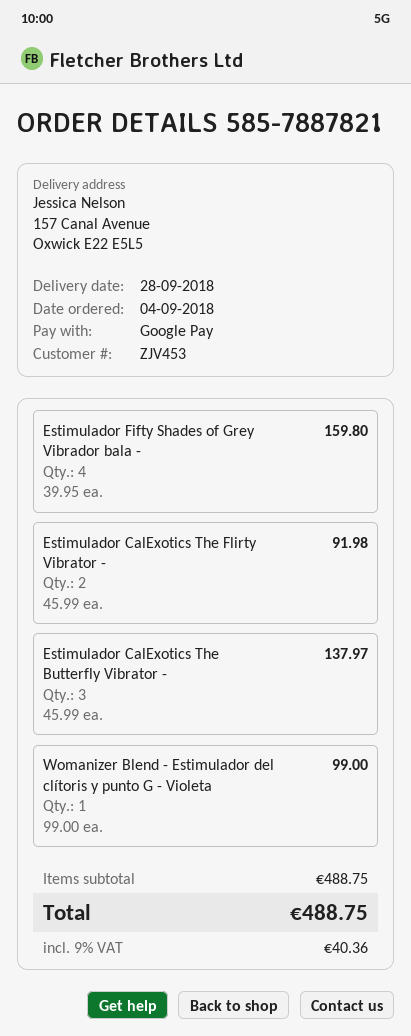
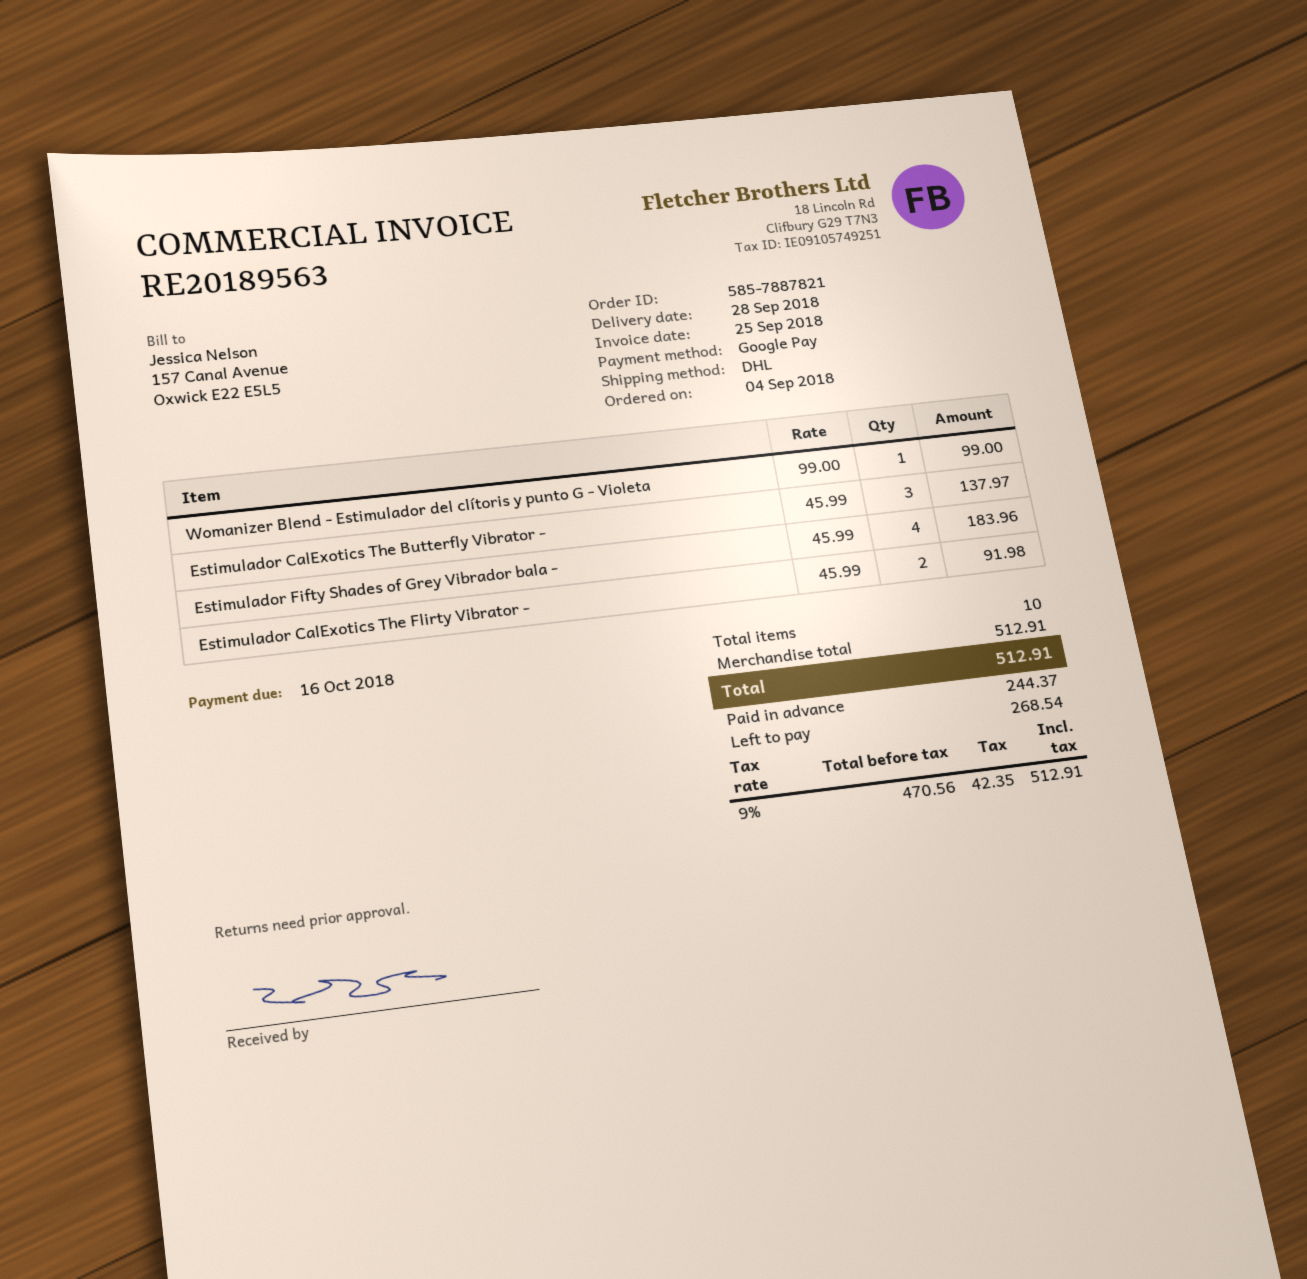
Estimulador Fifty Shades of Grey Vibrador bala -: 4 x 39.95 = 159.80 -> 4 x 45.99 = 183.96
subtotal: 488.75 -> 512.91
tax: 9% = 40.36 -> 9% = 42.35
total: 488.75 -> 512.91

